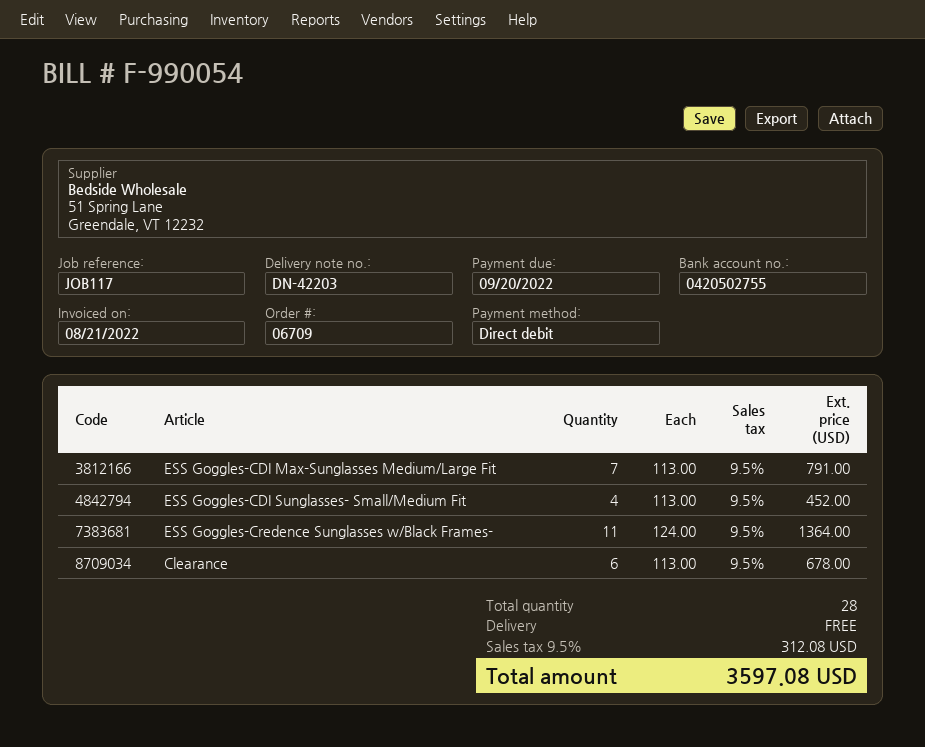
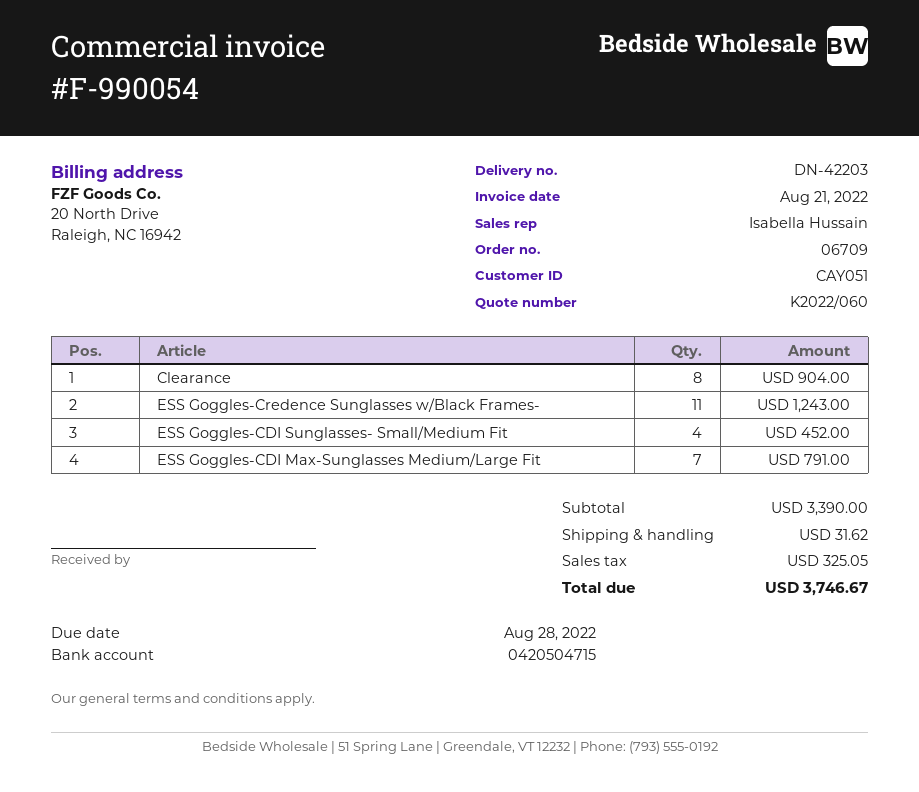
due date: 2022-09-20 -> 2022-08-28
bank account: 0420502755 -> 0420504715
ESS Goggles-Credence Sunglasses w/Black Frames-: 11 for 1364.00 -> 11 for 1243.00
Clearance: 6 for 678.00 -> 8 for 904.00
shipping: 0.00 -> 31.62
tax: 312.08 -> 325.05
total: 3597.08 -> 3746.67

